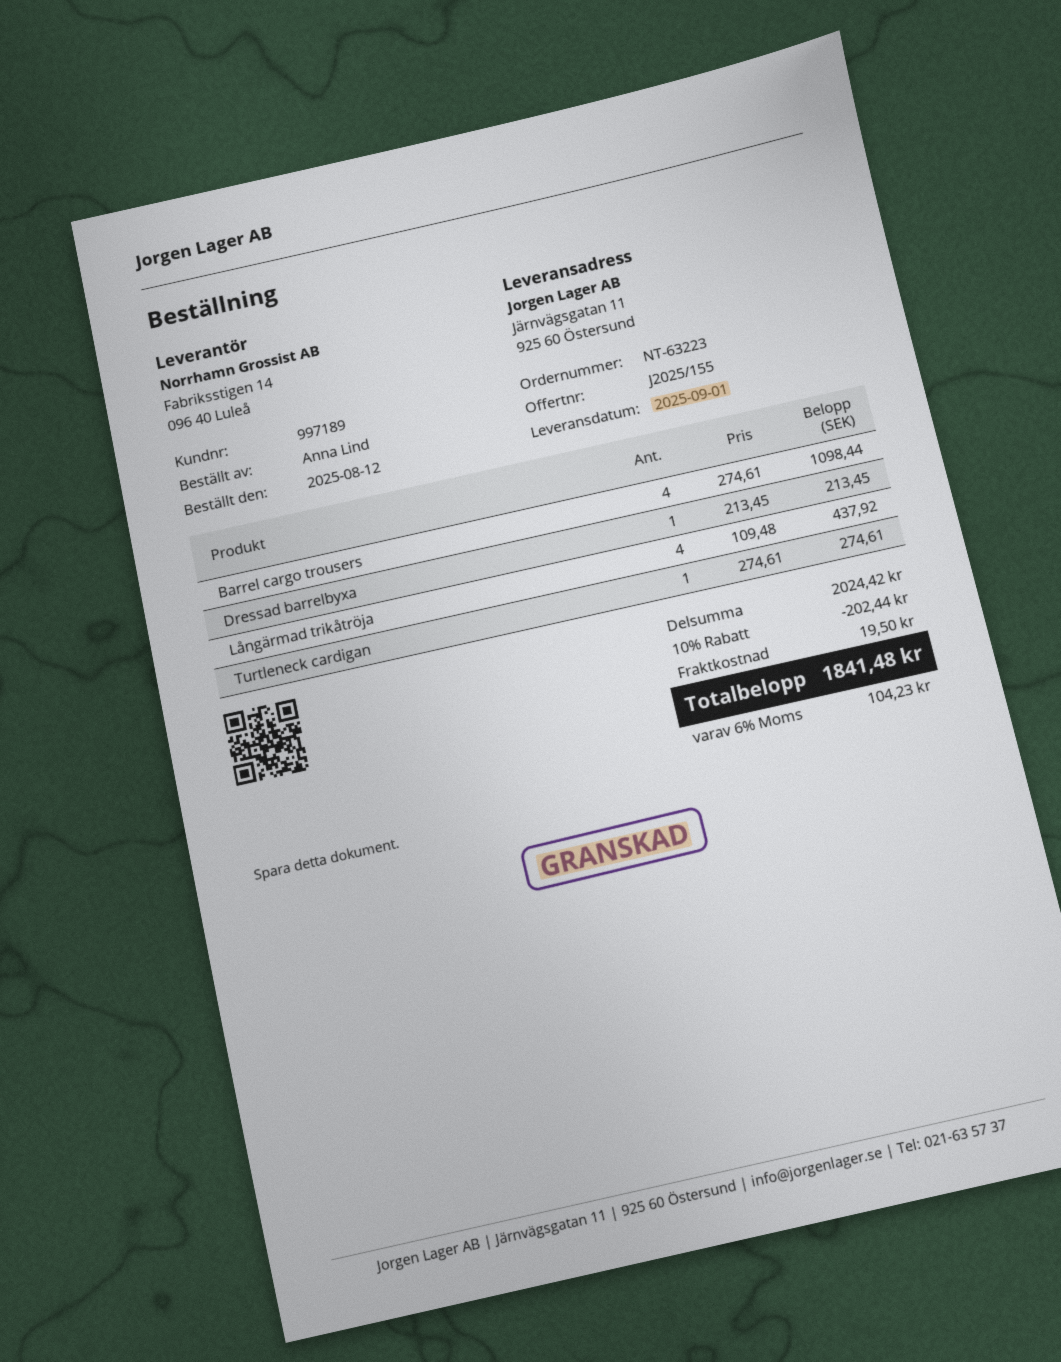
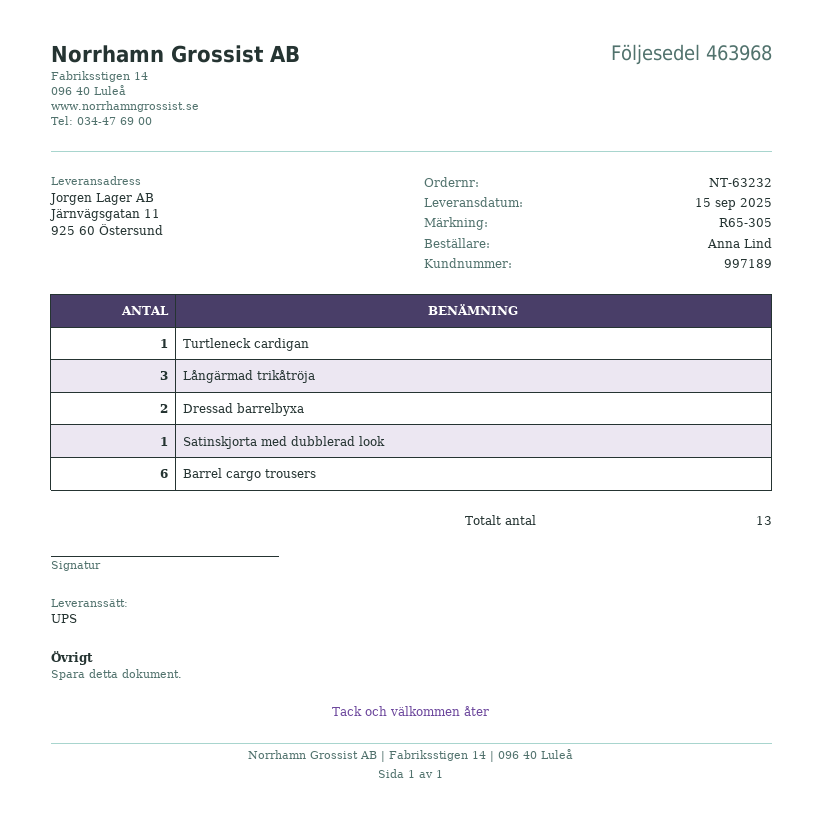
order number: NT-63223 -> NT-63232
delivery date: 2025-09-01 -> 2025-09-15
Barrel cargo trousers: 4 -> 6
Dressad barrelbyxa: 1 -> 2
Långärmad trikåtröja: 4 -> 3
Satinskjorta med dubblerad look: none -> 1

